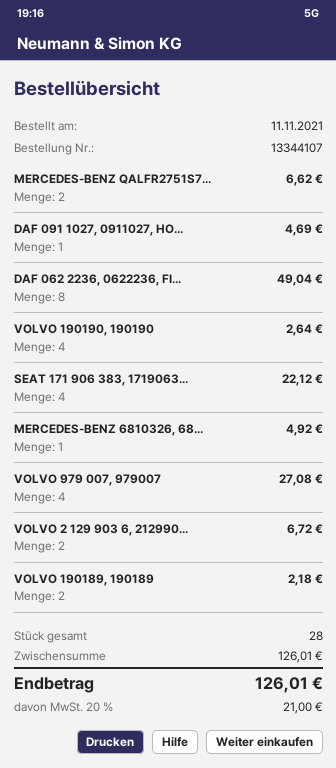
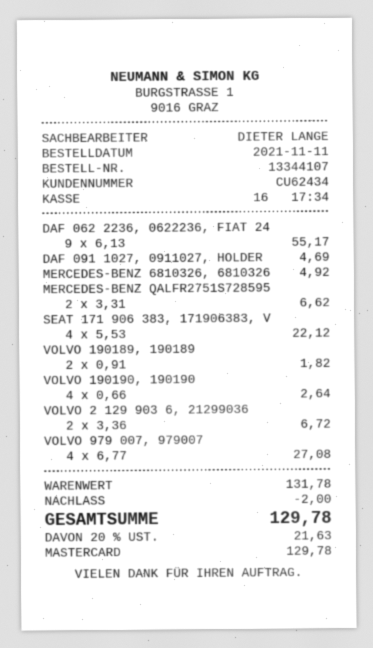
DAF 062 2236, 0622236, FI...: 8 for 49.04 -> 9 for 55.17
VOLVO 190189, 190189: 2 for 2.18 -> 2 for 1.82
subtotal: 126.01 -> 131.78
discount: none -> 2.00
tax: 20% = 21.00 -> 20% = 21.63
total: 126.01 -> 129.78

